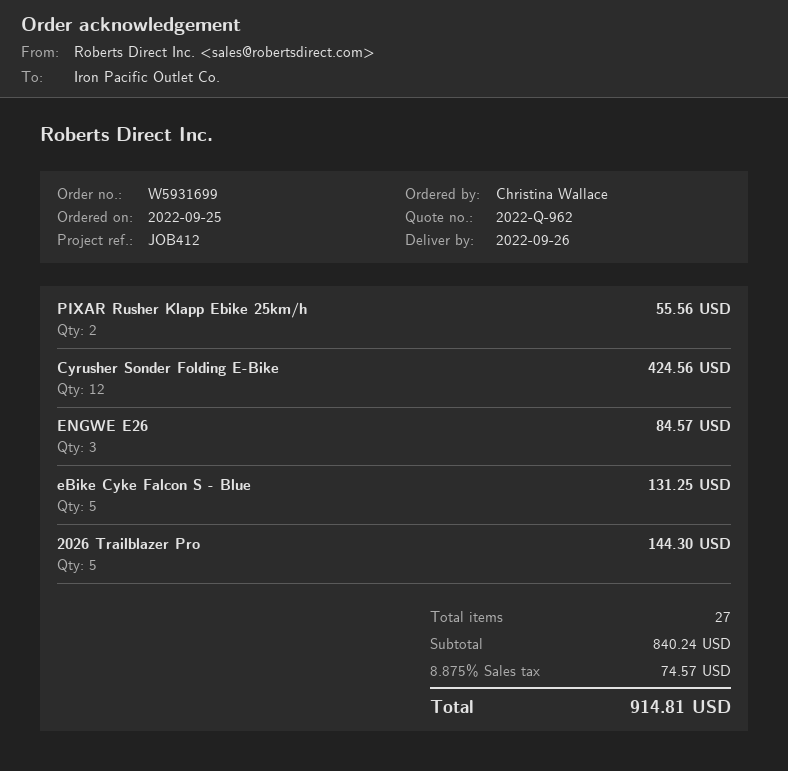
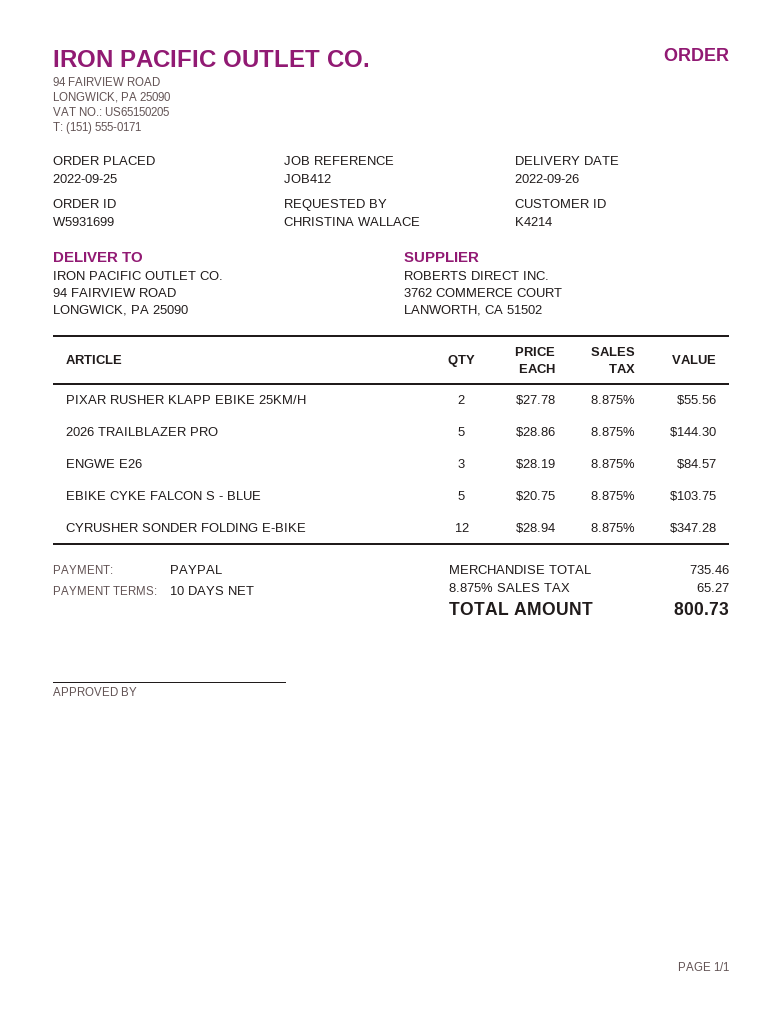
Cyrusher Sonder Folding E-Bike: 12 for 424.56 -> 12 for 347.28
eBike Cyke Falcon S - Blue: 5 for 131.25 -> 5 for 103.75
subtotal: 840.24 -> 735.46
tax: 8.875% = 74.57 -> 8.875% = 65.27
total: 914.81 -> 800.73

